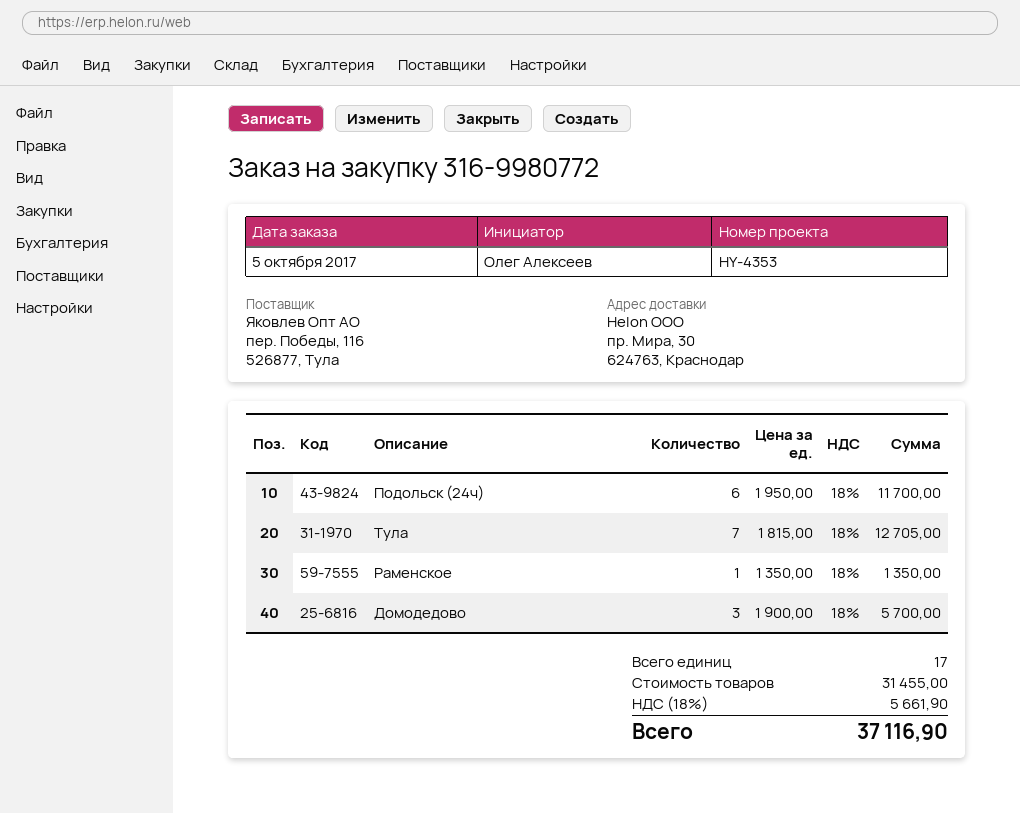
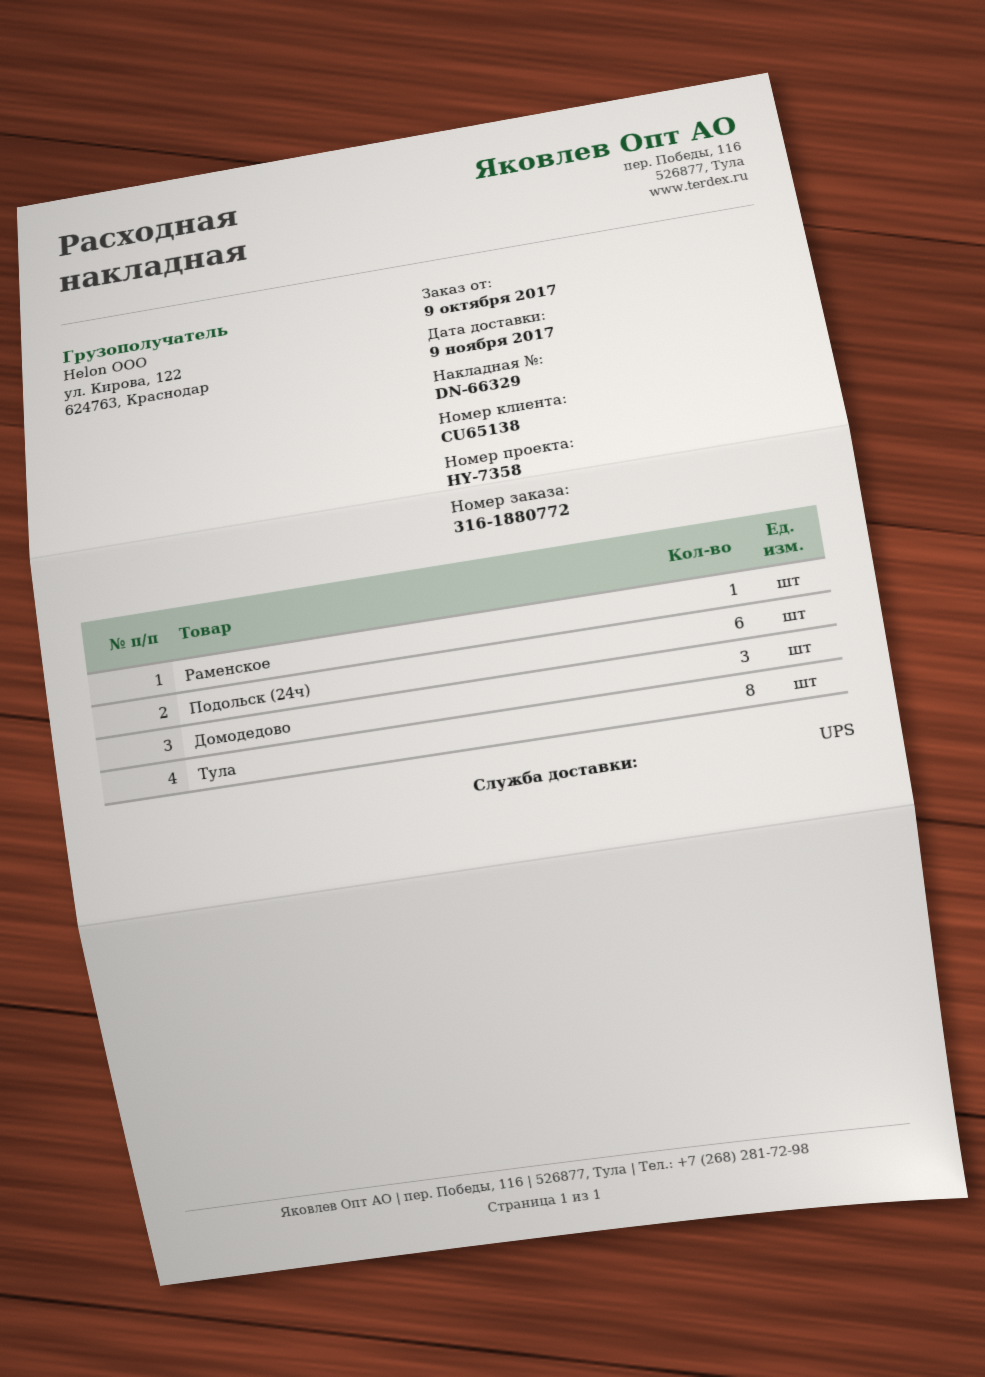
order number: 316-9980772 -> 316-1880772
order date: 2017-10-05 -> 2017-10-09
reference: HY-4353 -> HY-7358
ship to: пр. Мира, 30, 624763, Краснодар -> ул. Кирова, 122, 624763, Краснодар
Тула: 7 -> 8

